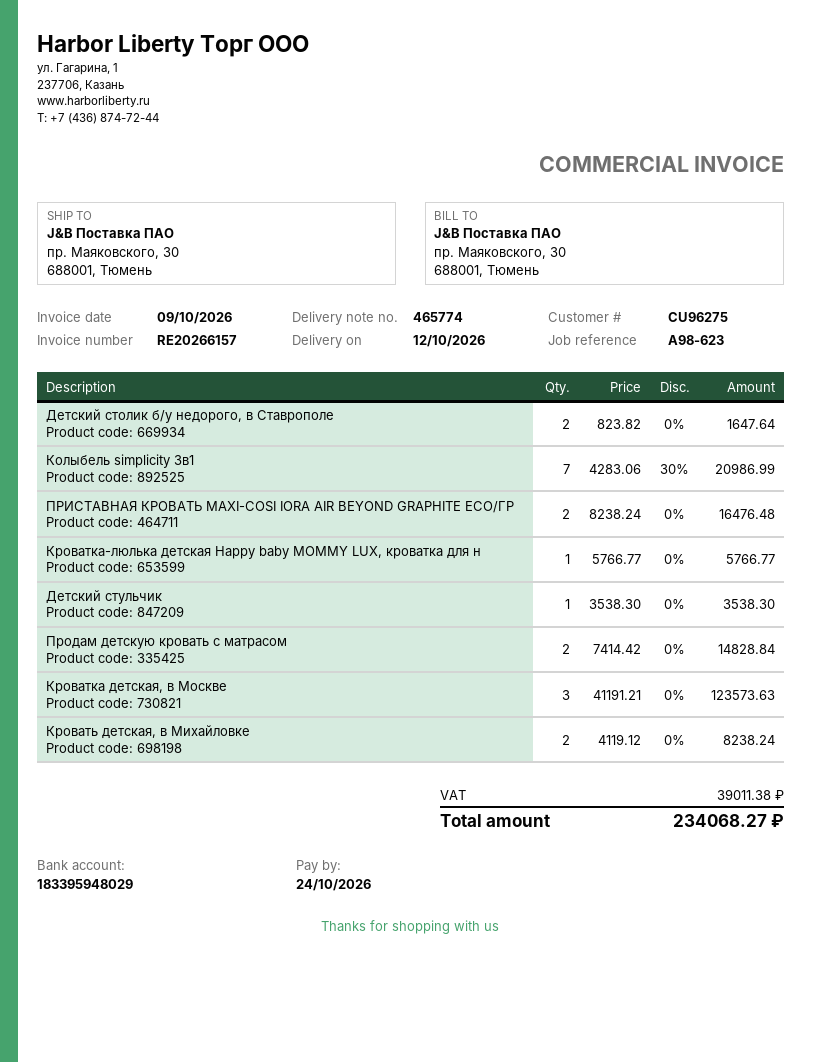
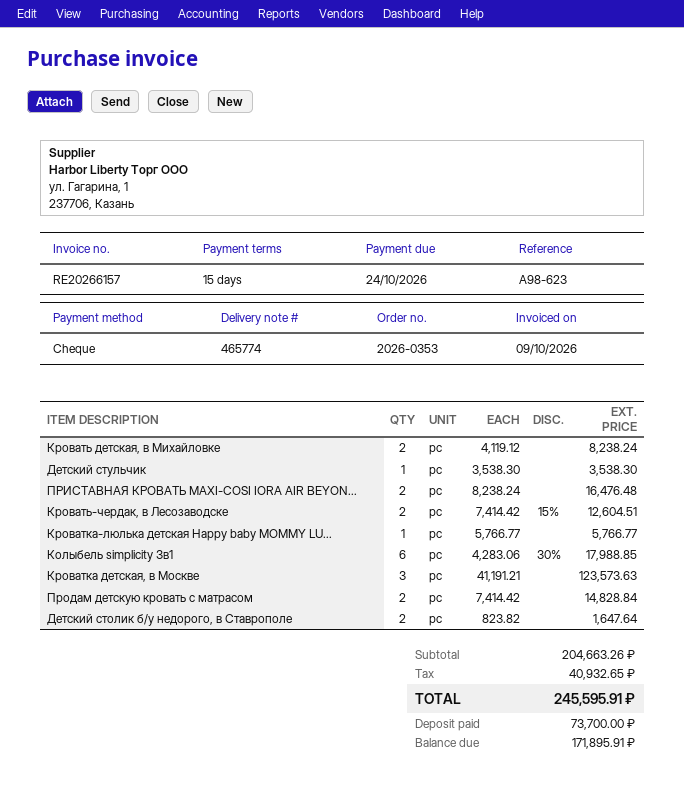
Колыбель simplicity 3в1: 7 x 4283.06 - 30% = 20986.99 -> 6 x 4283.06 - 30% = 17988.85
Кровать-чердак, в Лесозаводске: none -> 2 x 7414.42 - 15% = 12604.51
tax: 39011.38 -> 40932.65
total: 234068.27 -> 245595.91

